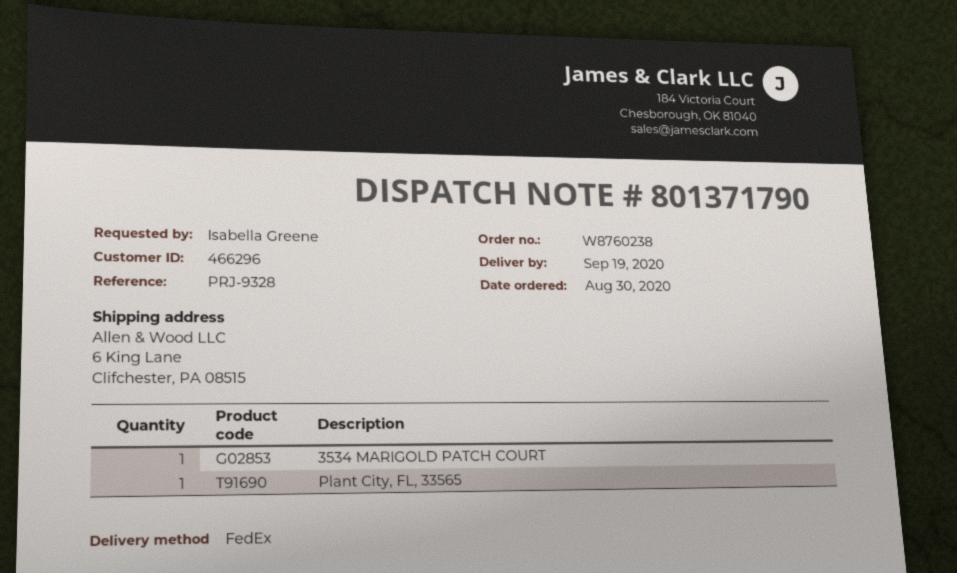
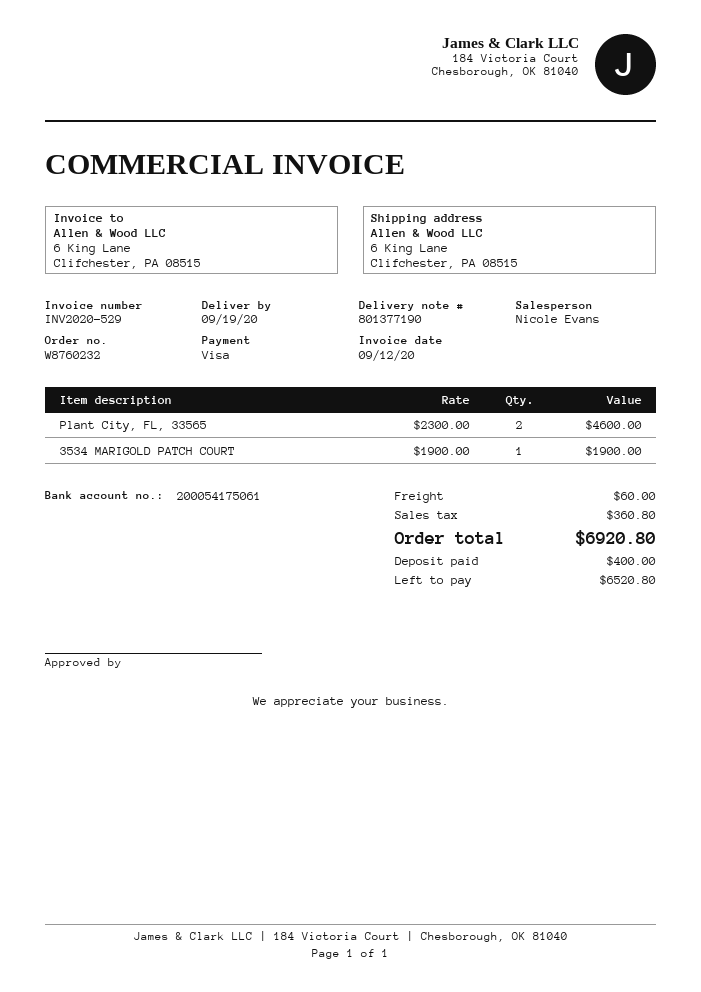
order number: W8760238 -> W8760232
delivery note number: 801371790 -> 801377190
Plant City, FL, 33565: 1 -> 2

